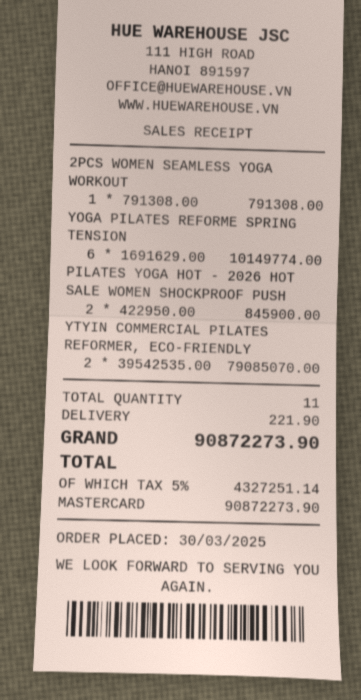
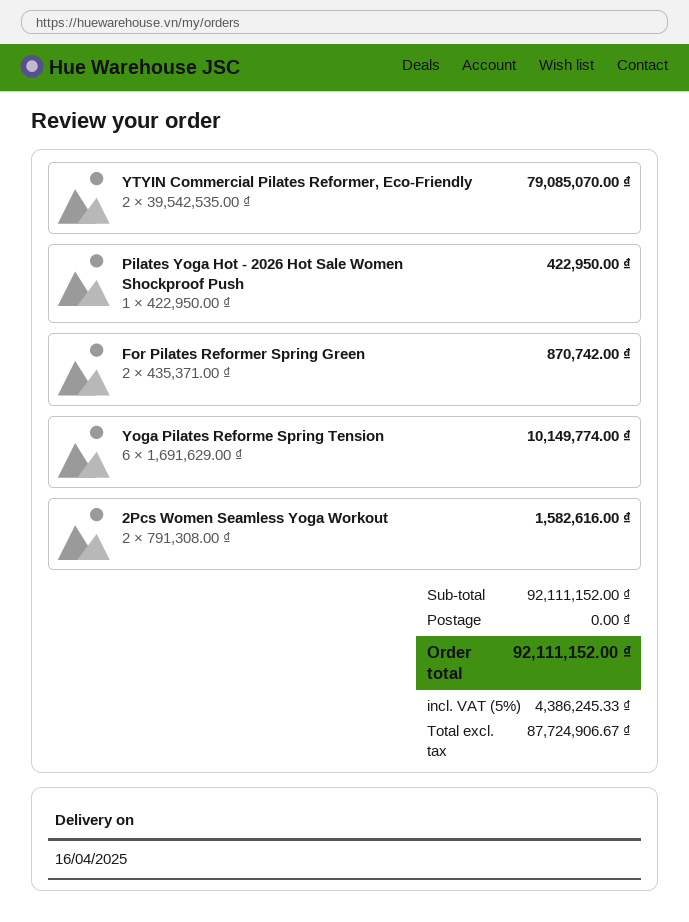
2PCS WOMEN SEAMLESS YOGA WORKOUT: 1 x 791308.00 = 791308.00 -> 2 x 791308.00 = 1582616.00
PILATES YOGA HOT - 2026 HOT SALE WOMEN SHOCKPROOF PUSH: 2 x 422950.00 = 845900.00 -> 1 x 422950.00 = 422950.00
For Pilates Reformer Spring Green: none -> 2 x 435371.00 = 870742.00
shipping: 221.90 -> 0.00
tax: 5% = 4327251.14 -> 5% = 4386245.33
total: 90872273.90 -> 92111152.00

